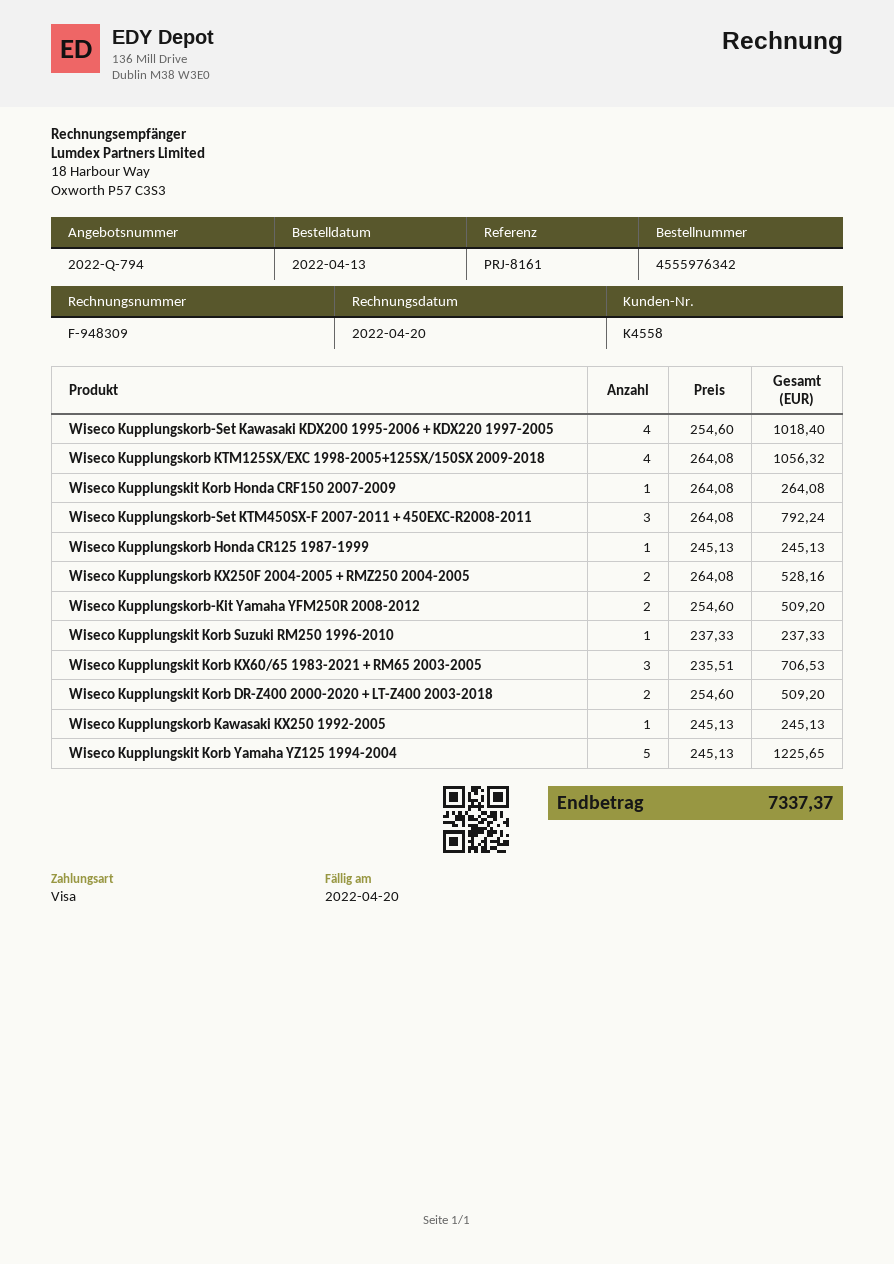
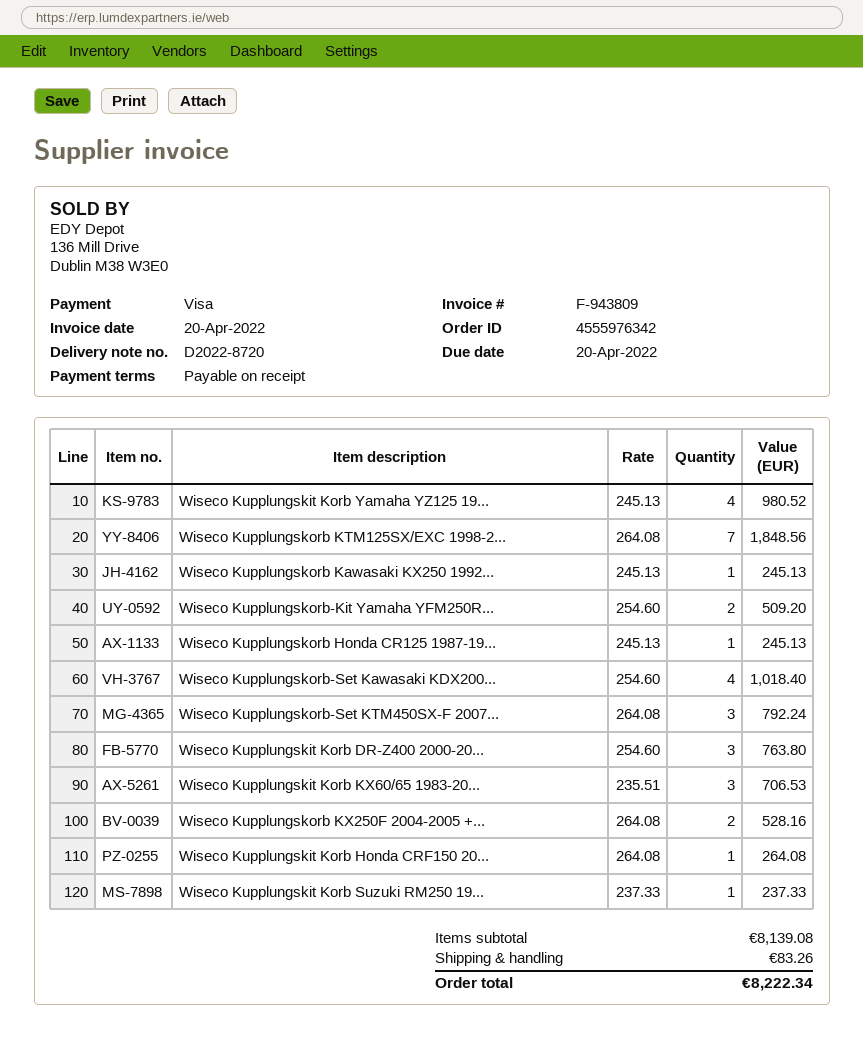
invoice number: F-948309 -> F-943809
Wiseco Kupplungskorb KTM125SX/EXC 1998-2005+125SX/150SX 2009-2018: 4 x 264.08 = 1056.32 -> 7 x 264.08 = 1848.56
Wiseco Kupplungskit Korb DR-Z400 2000-2020 + LT-Z400 2003-2018: 2 x 254.60 = 509.20 -> 3 x 254.60 = 763.80
Wiseco Kupplungskit Korb Yamaha YZ125 1994-2004: 5 x 245.13 = 1225.65 -> 4 x 245.13 = 980.52
shipping: none -> 83.26
total: 7337.37 -> 8222.34

